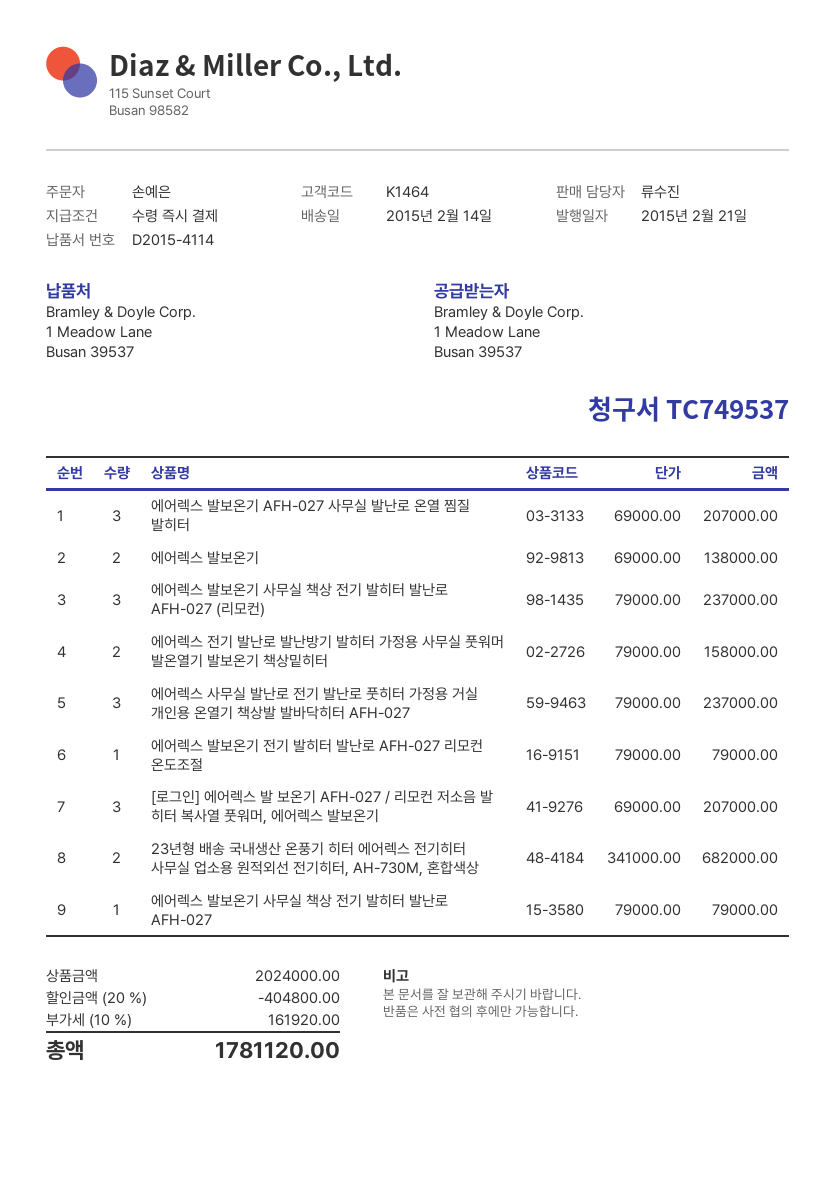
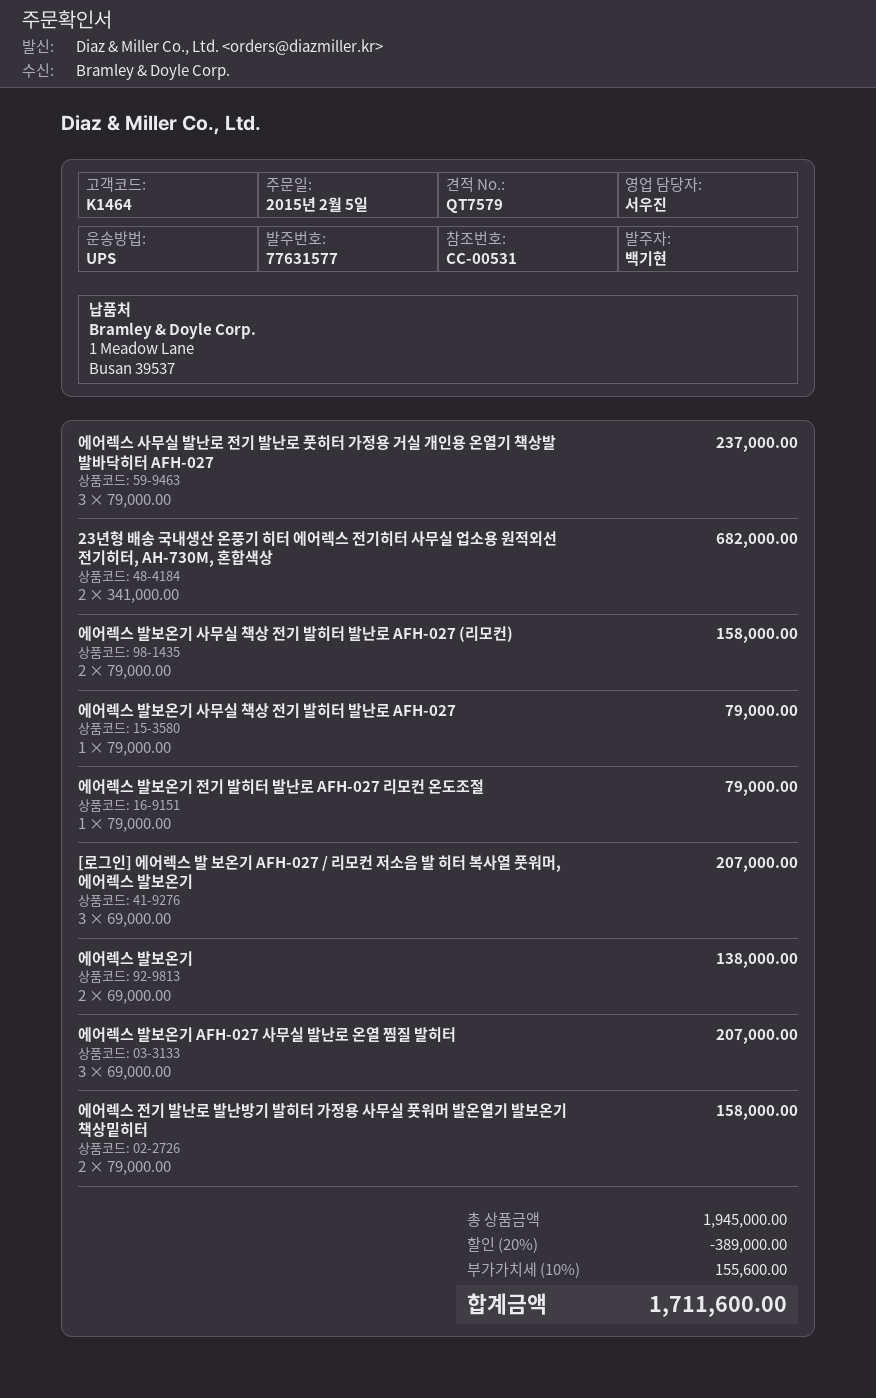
ordered by: 손예은 -> 백기현
sales rep: 류수진 -> 서우진
에어렉스 발보온기 사무실 책상 전기 발히터 발난로 AFH-027 (리모컨): 3 x 79000.00 = 237000.00 -> 2 x 79000.00 = 158000.00
subtotal: 2024000.00 -> 1945000.00
discount: 20% = 404800.00 -> 20% = 389000.00
tax: 10% = 161920.00 -> 10% = 155600.00
total: 1781120.00 -> 1711600.00

